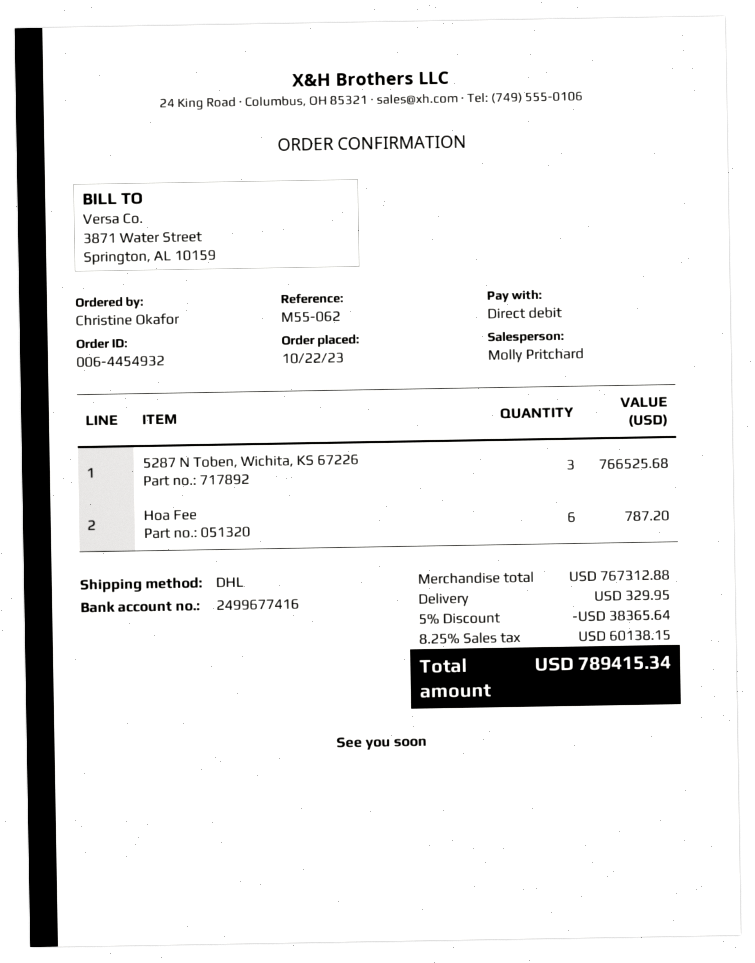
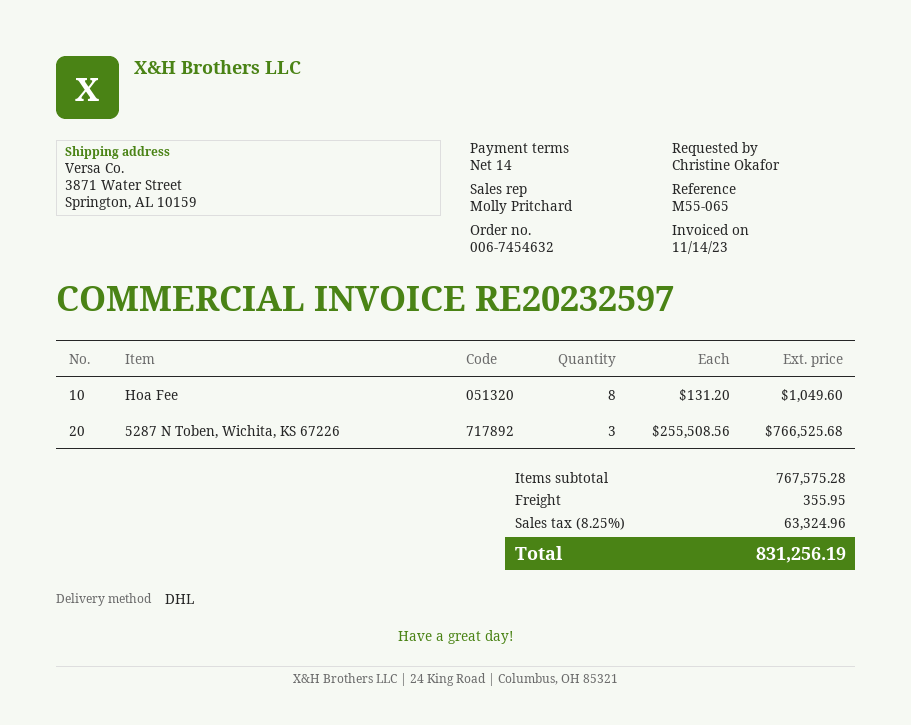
order number: 006-4454932 -> 006-7454632
reference: M55-062 -> M55-065
Hoa Fee: 6 for 787.20 -> 8 for 1049.60
subtotal: 767312.88 -> 767575.28
discount: 5% = 38365.64 -> none
shipping: 329.95 -> 355.95
tax: 8.25% = 60138.15 -> 8.25% = 63324.96
total: 789415.34 -> 831256.19

